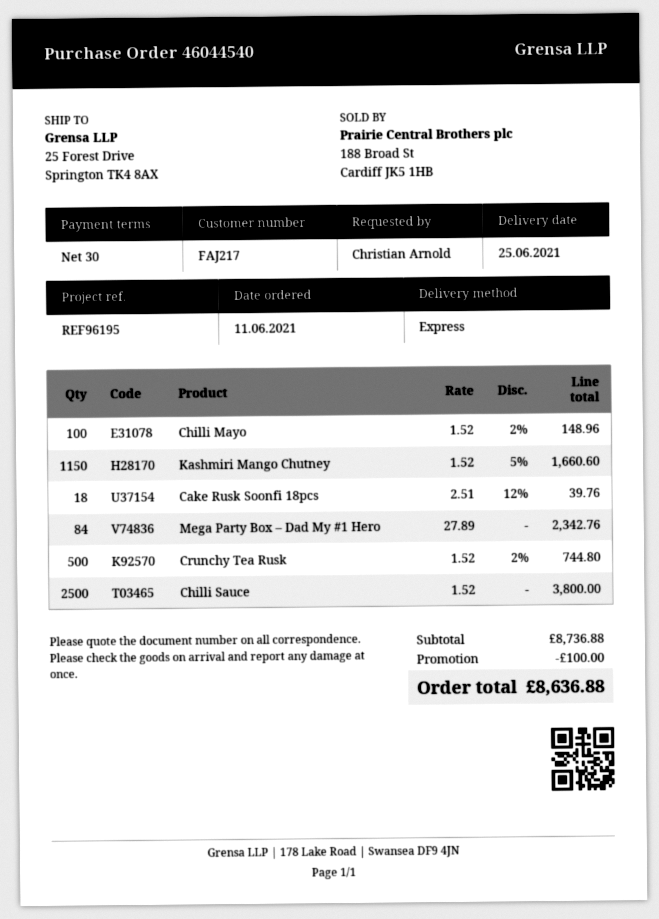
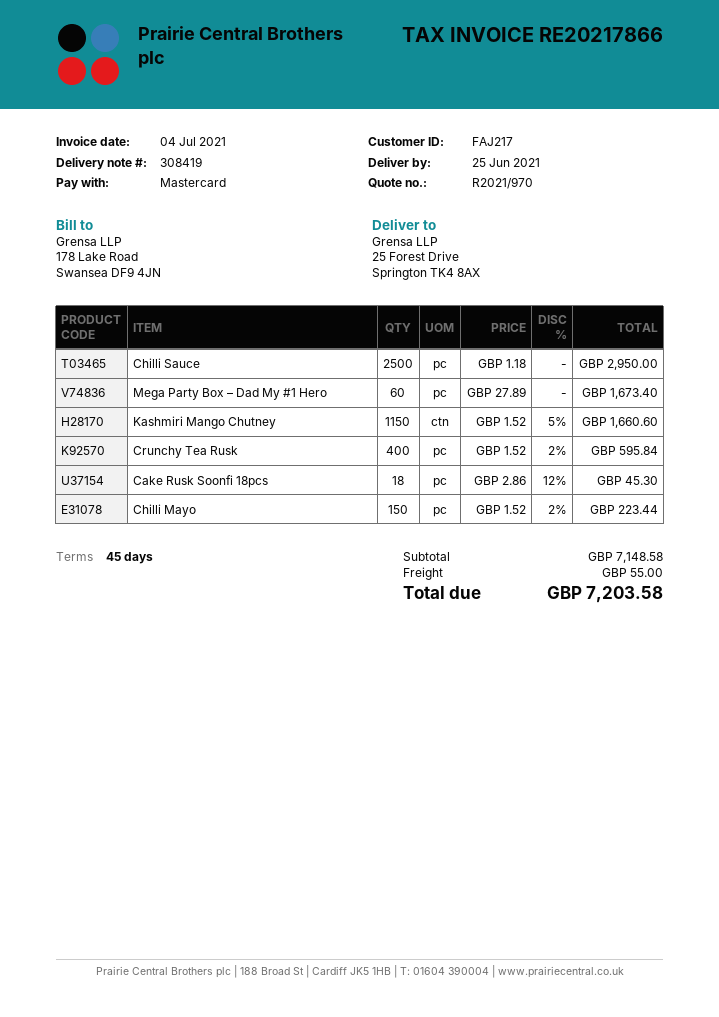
payment terms: 30 days -> 45 days
Chilli Mayo: 100 x 1.52 - 2% = 148.96 -> 150 x 1.52 - 2% = 223.44
Cake Rusk Soonfi 18pcs: 18 x 2.51 - 12% = 39.76 -> 18 x 2.86 - 12% = 45.30
Mega Party Box – Dad My #1 Hero: 84 x 27.89 = 2342.76 -> 60 x 27.89 = 1673.40
Crunchy Tea Rusk: 500 x 1.52 - 2% = 744.80 -> 400 x 1.52 - 2% = 595.84
Chilli Sauce: 2500 x 1.52 = 3800.00 -> 2500 x 1.18 = 2950.00
subtotal: 8736.88 -> 7148.58
discount: 100.00 -> none
shipping: none -> 55.00
total: 8636.88 -> 7203.58

